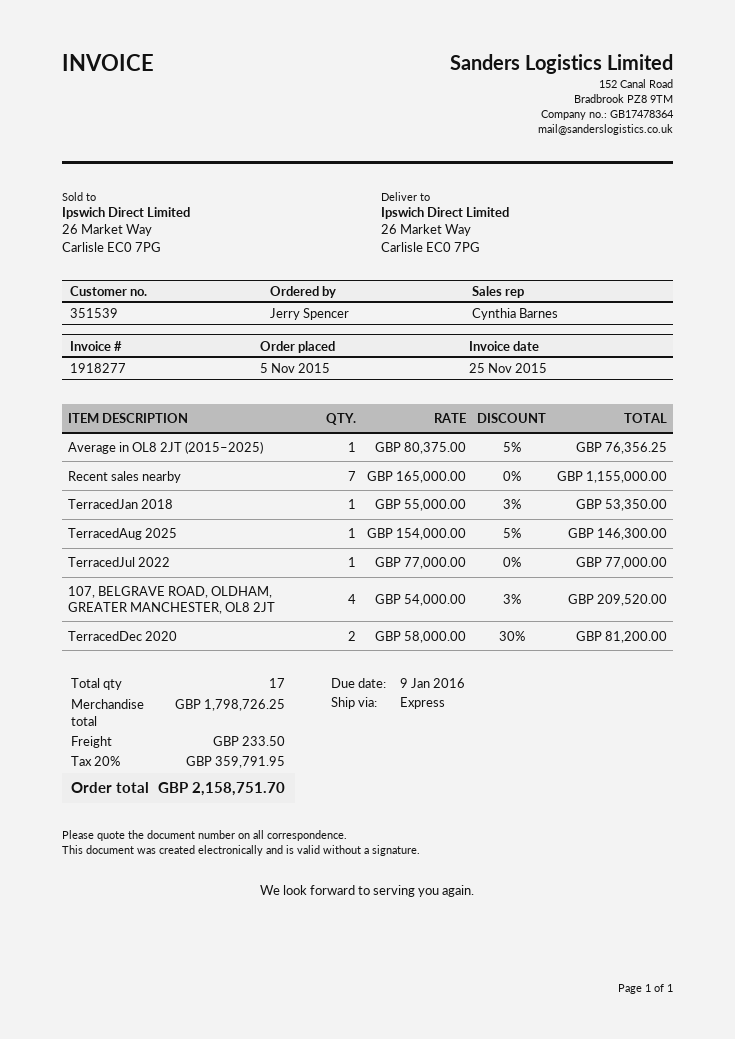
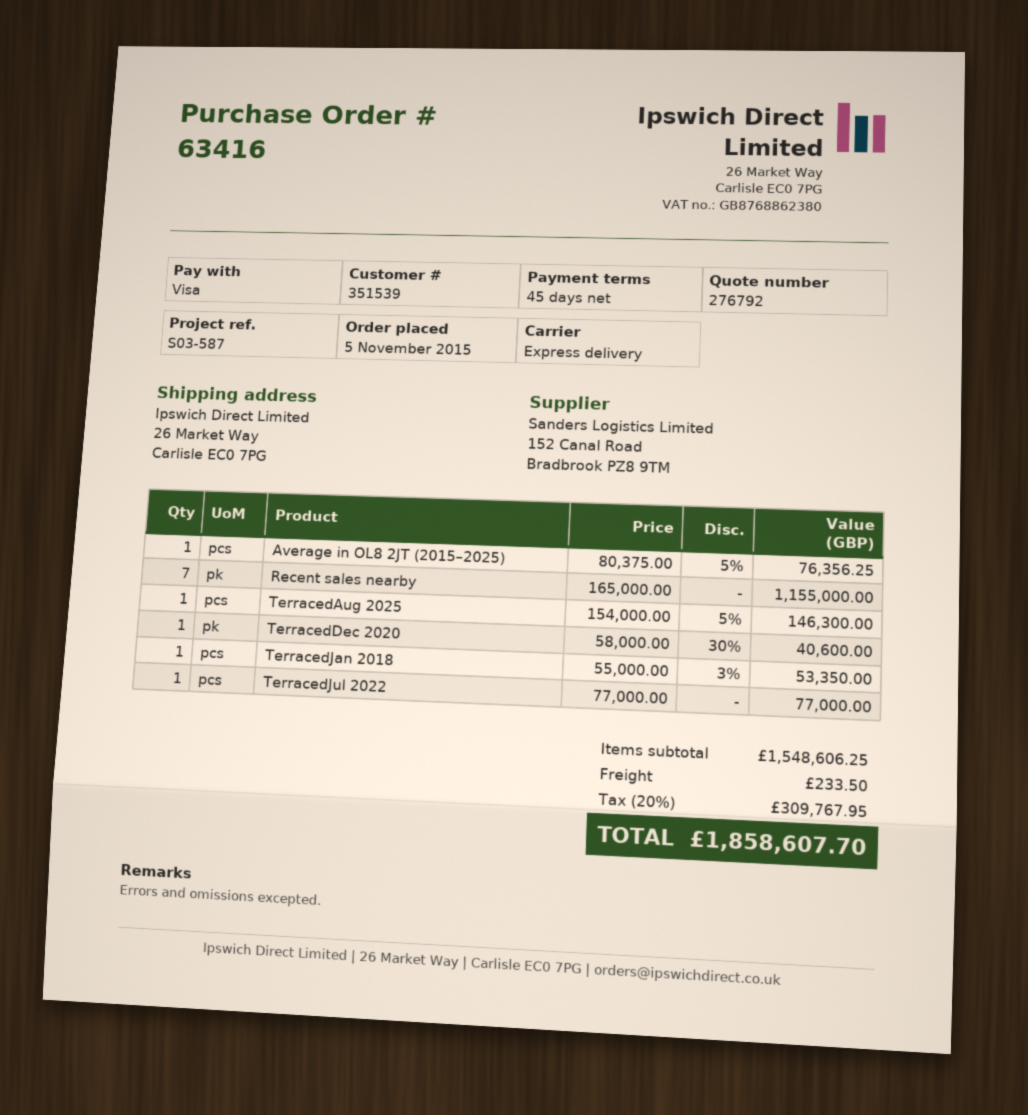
107, BELGRAVE ROAD, OLDHAM, GREATER MANCHESTER, OL8 2JT: 4 x 54000.00 - 3% = 209520.00 -> none
TerracedDec 2020: 2 x 58000.00 - 30% = 81200.00 -> 1 x 58000.00 - 30% = 40600.00
subtotal: 1798726.25 -> 1548606.25
tax: 20% = 359791.95 -> 20% = 309767.95
total: 2158751.70 -> 1858607.70

